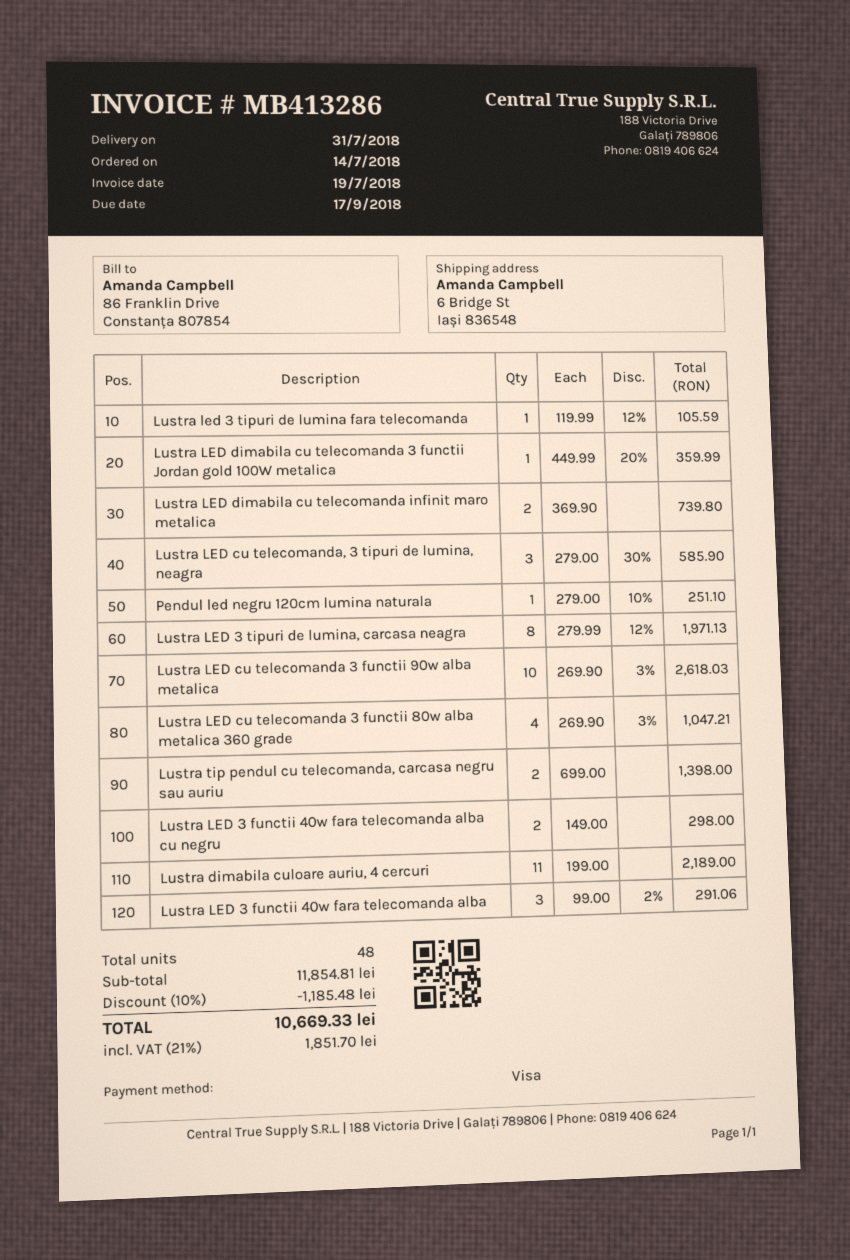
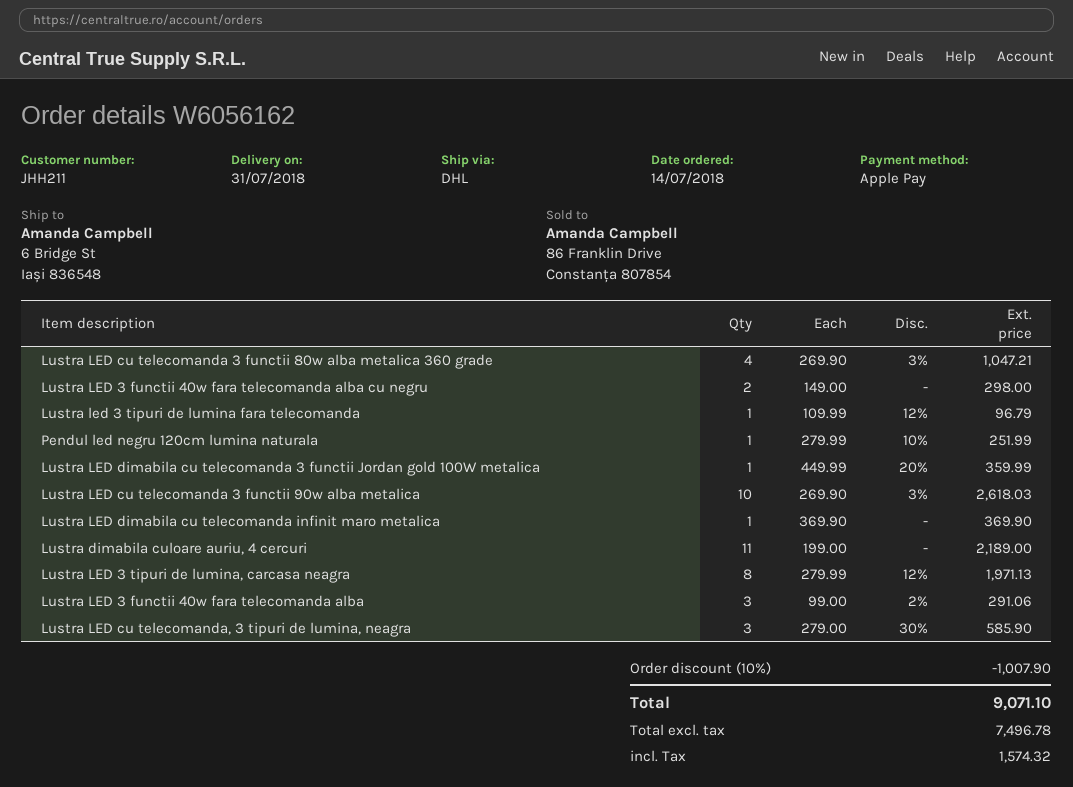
payment method: Visa -> Apple Pay
Lustra led 3 tipuri de lumina fara telecomanda: 1 x 119.99 - 12% = 105.59 -> 1 x 109.99 - 12% = 96.79
Lustra LED dimabila cu telecomanda infinit maro metalica: 2 x 369.90 = 739.80 -> 1 x 369.90 = 369.90
Pendul led negru 120cm lumina naturala: 1 x 279.00 - 10% = 251.10 -> 1 x 279.99 - 10% = 251.99
Lustra tip pendul cu telecomanda, carcasa negru sau auriu: 2 x 699.00 = 1398.00 -> none
discount: 10% = 1185.48 -> 10% = 1007.90
tax: 1851.70 -> 1574.32
total: 10669.33 -> 9071.10

